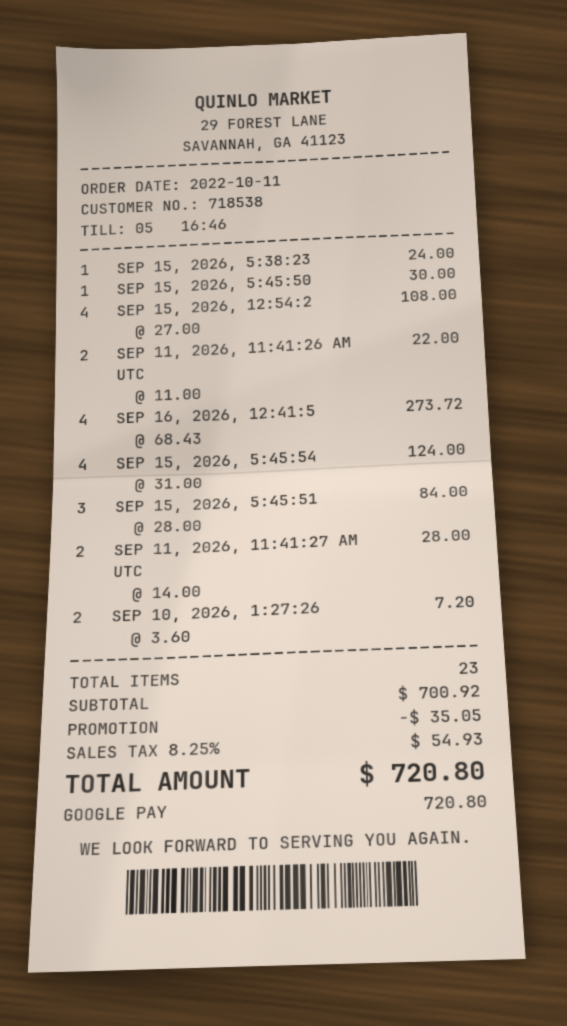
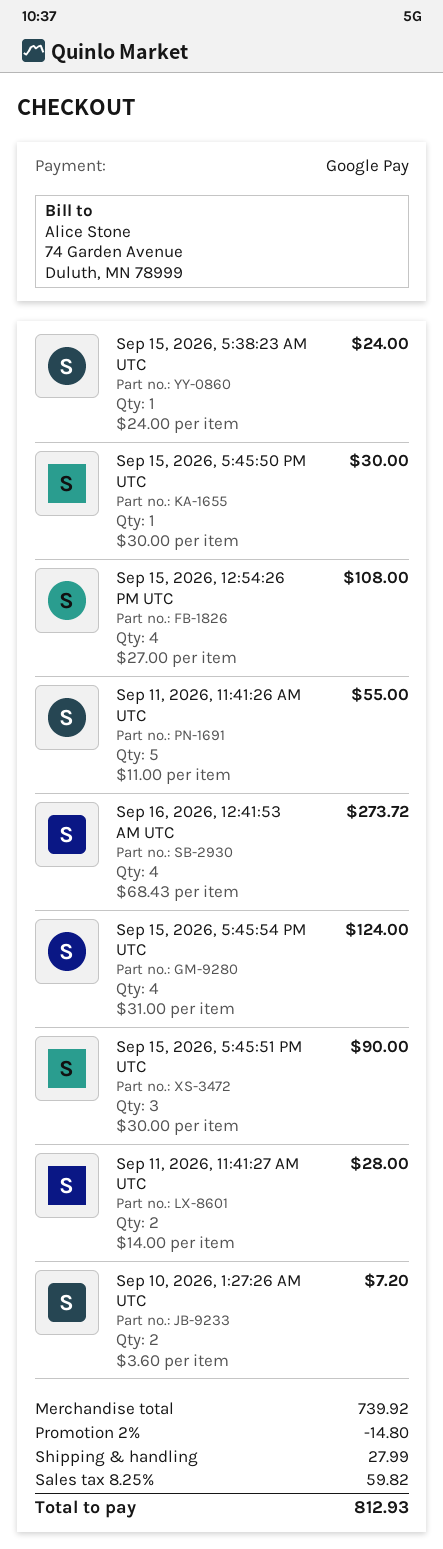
SEP 11, 2026, 11:41:26 AM UTC: 2 x 11.00 = 22.00 -> 5 x 11.00 = 55.00
SEP 15, 2026, 5:45:51: 3 x 28.00 = 84.00 -> 3 x 30.00 = 90.00
subtotal: 700.92 -> 739.92
discount: 35.05 -> 14.80
shipping: none -> 27.99
tax: 8.25% = 54.93 -> 8.25% = 59.82
total: 720.80 -> 812.93

